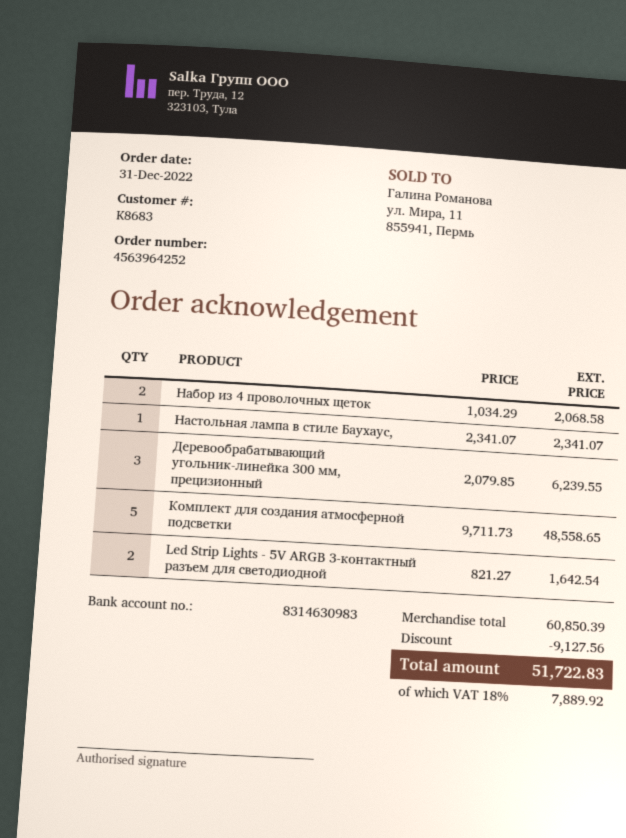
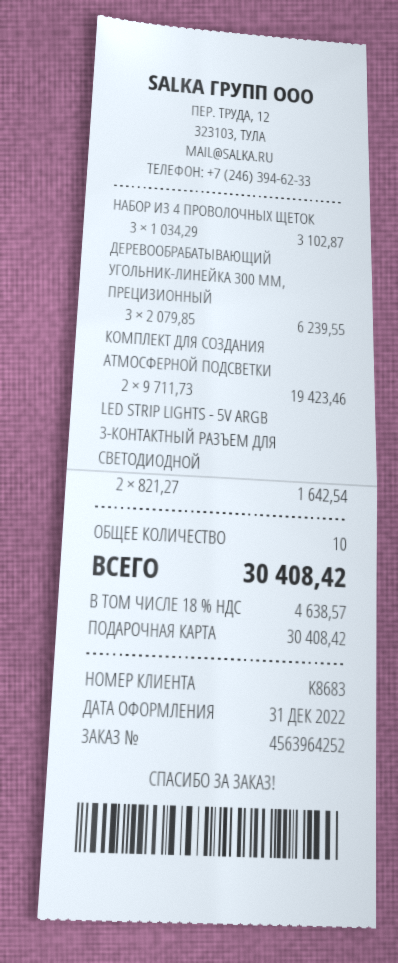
Набор из 4 проволочных щеток: 2 x 1034.29 = 2068.58 -> 3 x 1034.29 = 3102.87
Настольная лампа в стиле Баухаус,: 1 x 2341.07 = 2341.07 -> none
Комплект для создания атмосферной подсветки: 5 x 9711.73 = 48558.65 -> 2 x 9711.73 = 19423.46
discount: 9127.56 -> none
tax: 18% = 7889.92 -> 18% = 4638.57
total: 51722.83 -> 30408.42

